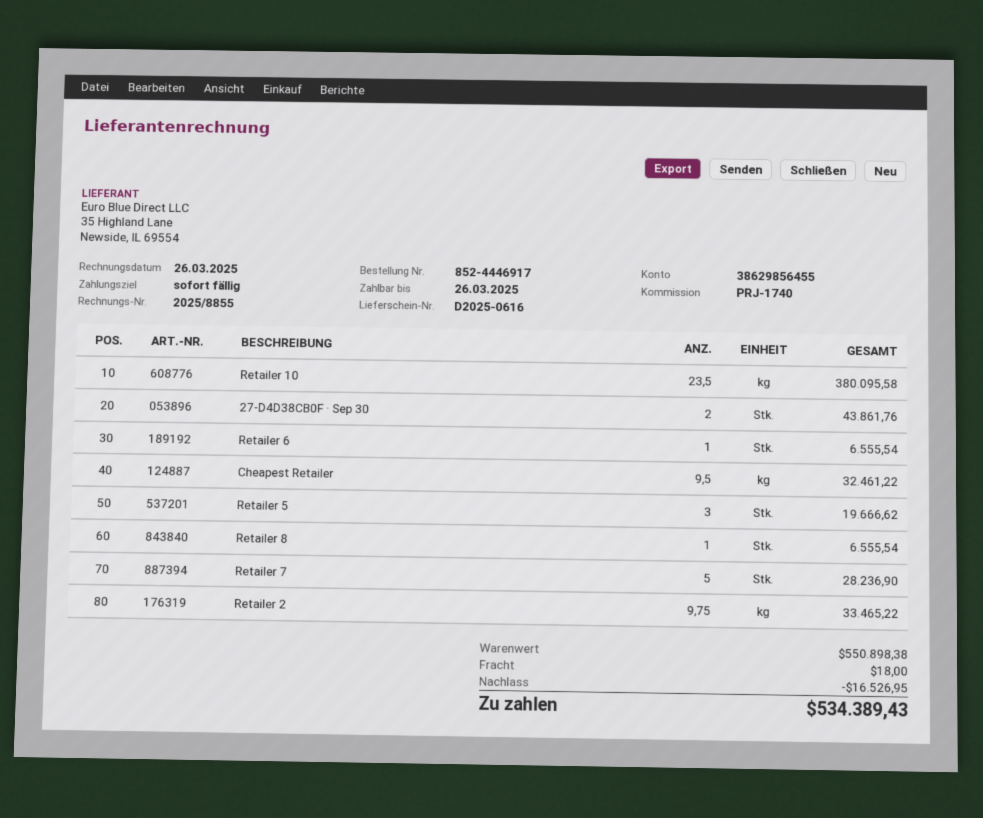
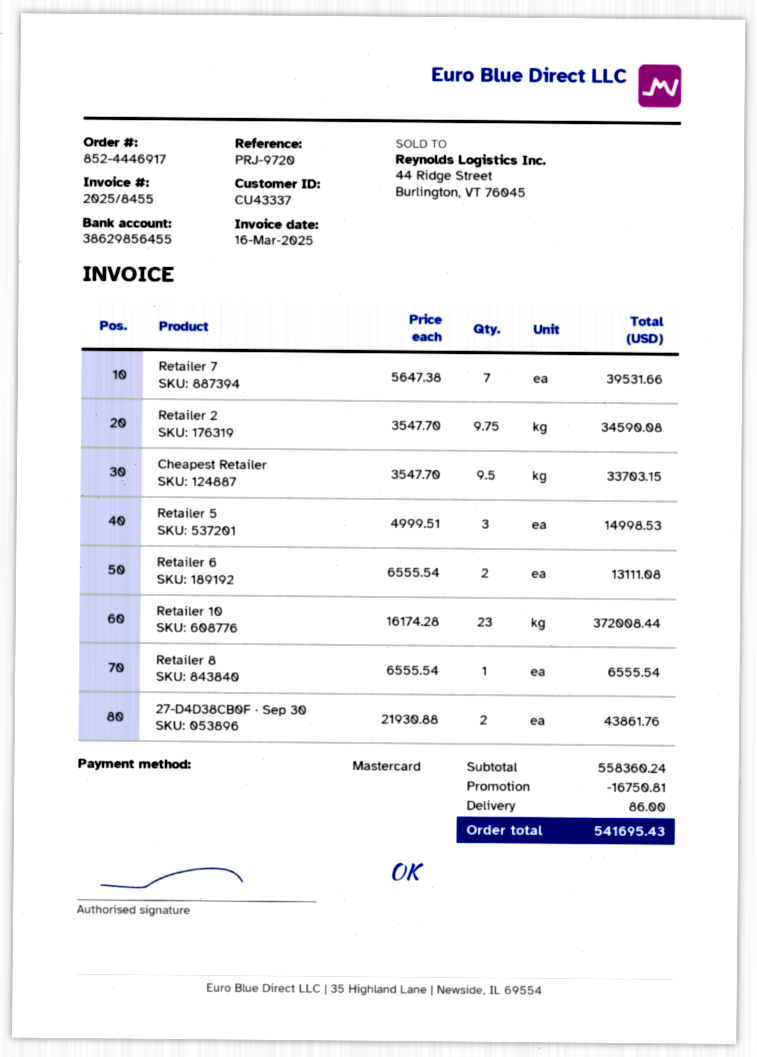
invoice number: 2025/8855 -> 2025/8455
invoice date: 2025-03-26 -> 2025-03-16
reference: PRJ-1740 -> PRJ-9720
Retailer 10: 23.5 for 380095.58 -> 23 for 372008.44
Retailer 6: 1 for 6555.54 -> 2 for 13111.08
Cheapest Retailer: 9.5 for 32461.22 -> 9.5 for 33703.15
Retailer 5: 3 for 19666.62 -> 3 for 14998.53
Retailer 7: 5 for 28236.90 -> 7 for 39531.66
Retailer 2: 9.75 for 33465.22 -> 9.75 for 34590.08
subtotal: 550898.38 -> 558360.24
discount: 16526.95 -> 16750.81
shipping: 18.00 -> 86.00
total: 534389.43 -> 541695.43

